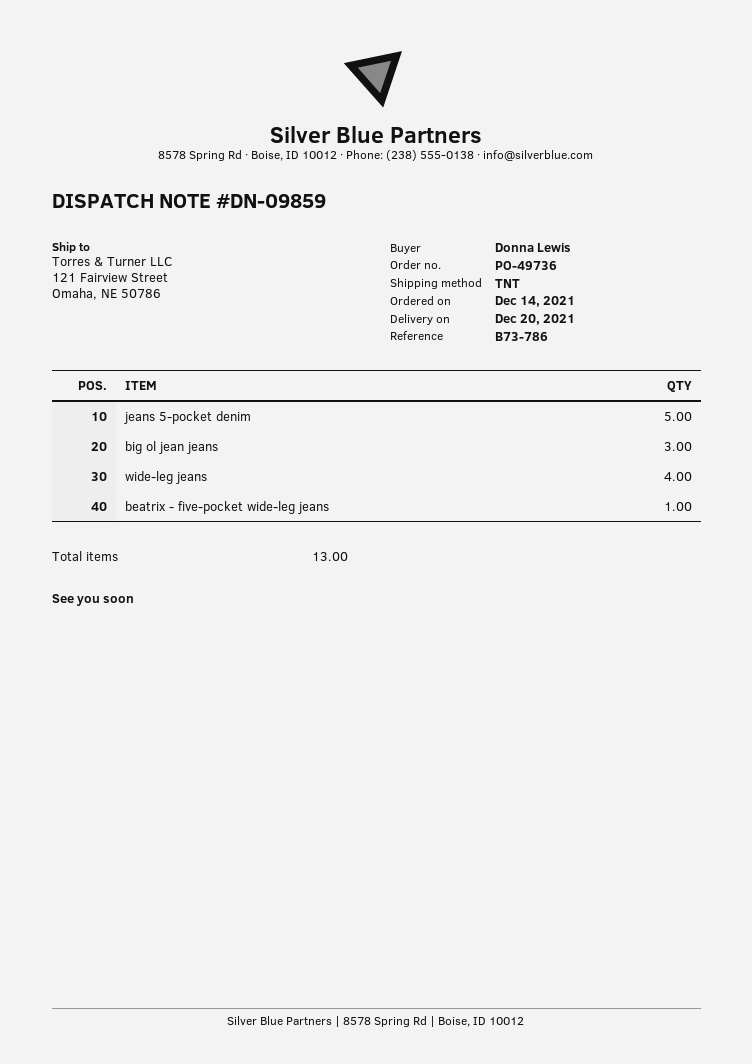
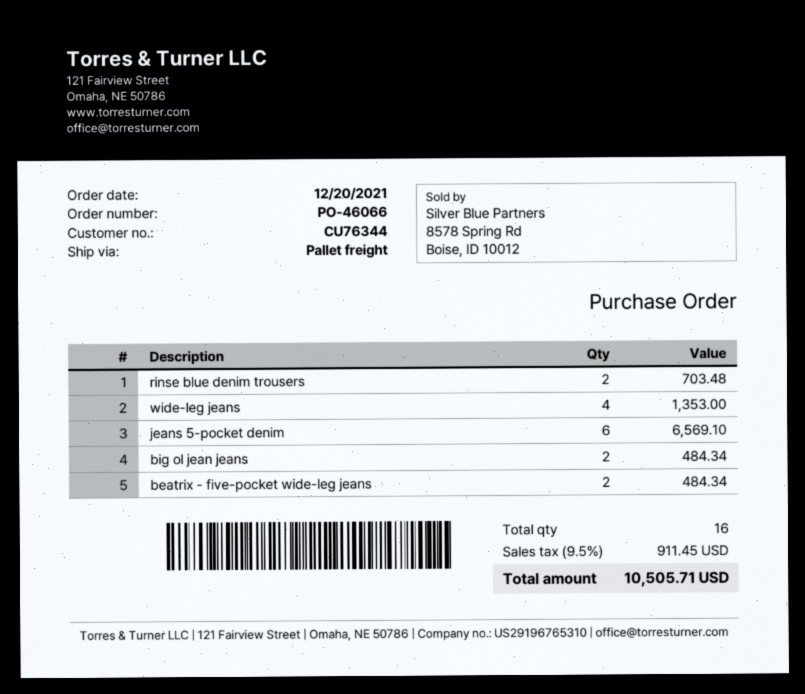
order number: PO-49736 -> PO-46066
order date: 2021-12-14 -> 2021-12-20
shipping method: TNT -> pallet freight
jeans 5-pocket denim: 5 -> 6
big ol jean jeans: 3 -> 2
beatrix - five-pocket wide-leg jeans: 1 -> 2
rinse blue denim trousers: none -> 2
total quantity: 13 -> 16

